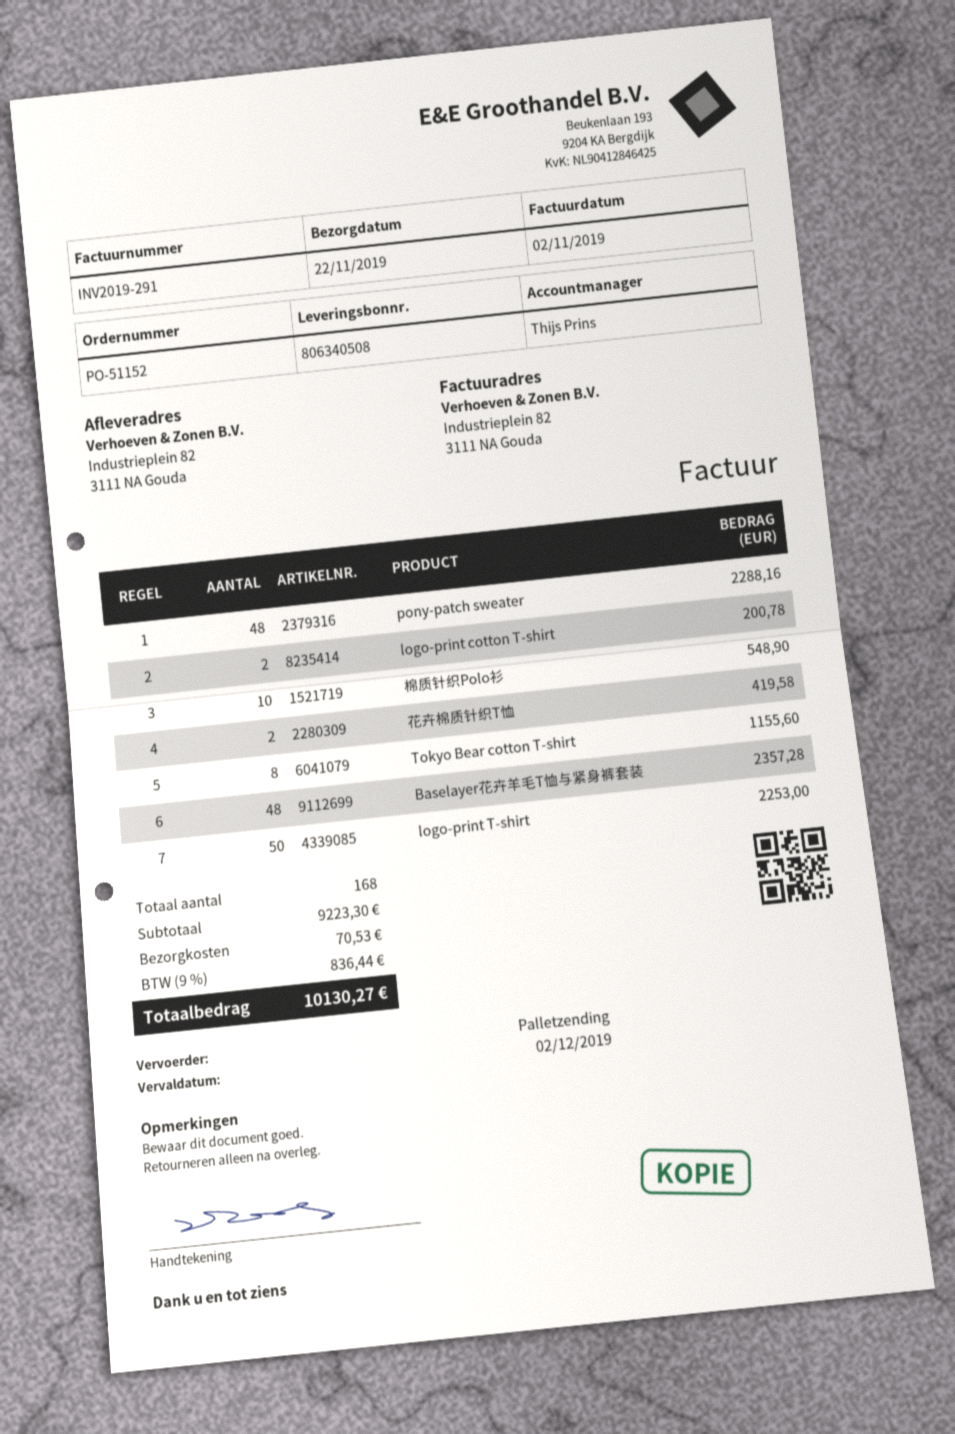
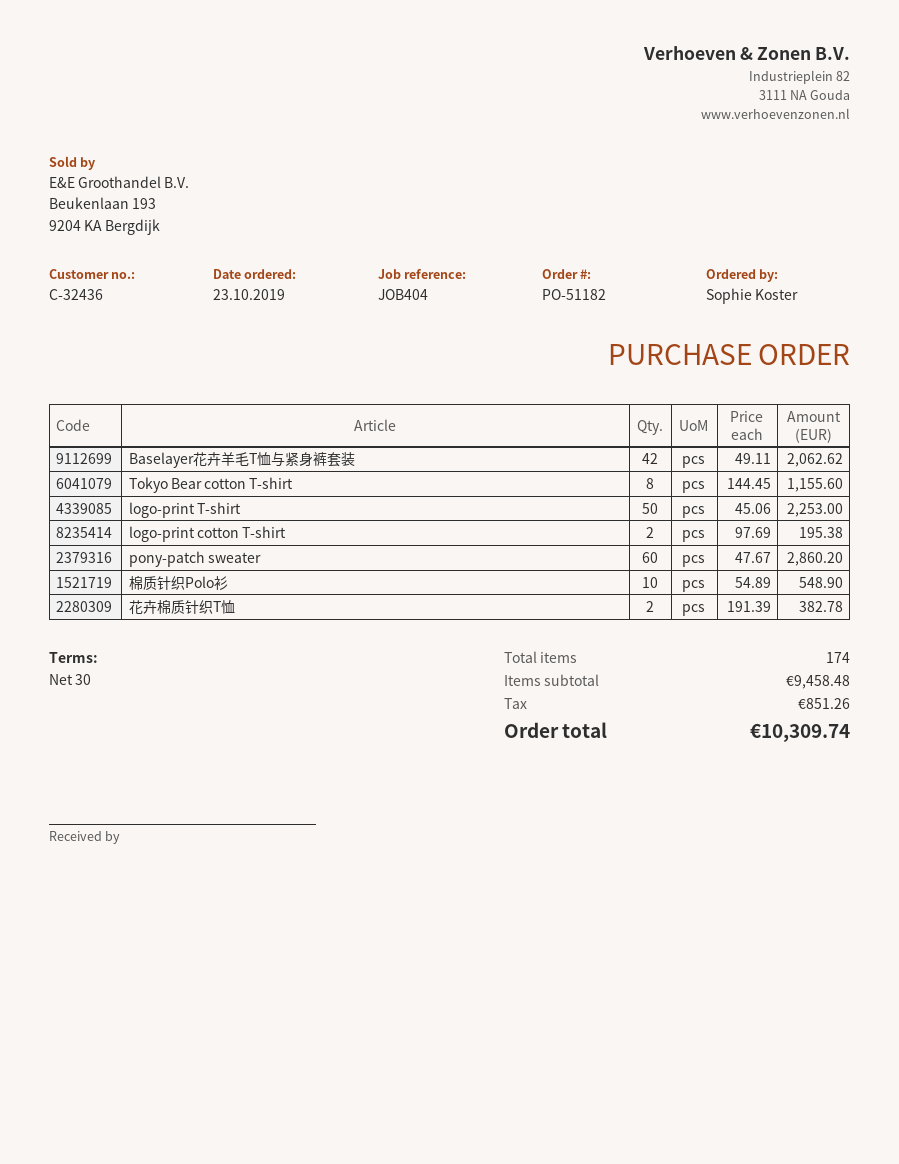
order number: PO-51152 -> PO-51182
pony-patch sweater: 48 for 2288.16 -> 60 for 2860.20
logo-print cotton T-shirt: 2 for 200.78 -> 2 for 195.38
花卉棉质针织T恤: 2 for 419.58 -> 2 for 382.78
Baselayer花卉羊毛T恤与紧身裤套装: 48 for 2357.28 -> 42 for 2062.62
total quantity: 168 -> 174
subtotal: 9223.30 -> 9458.48
shipping: 70.53 -> none
tax: 836.44 -> 851.26
total: 10130.27 -> 10309.74

